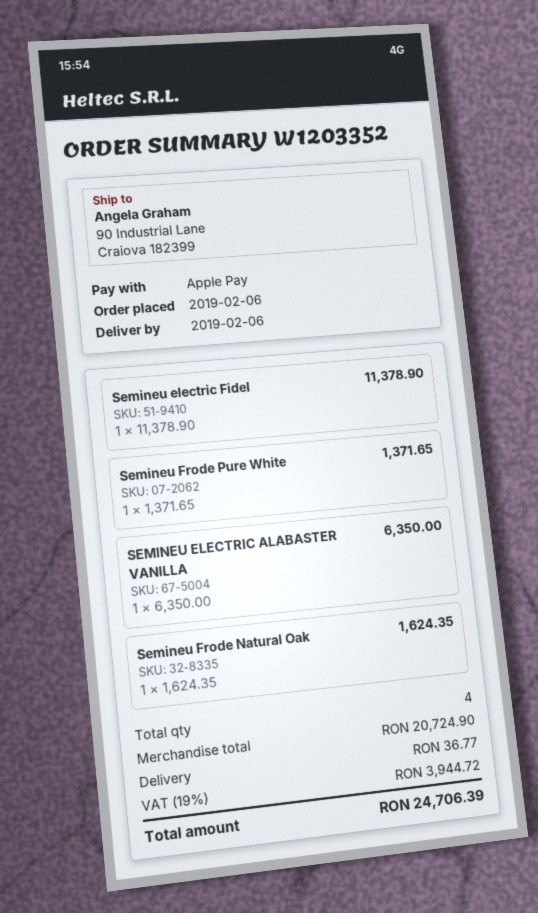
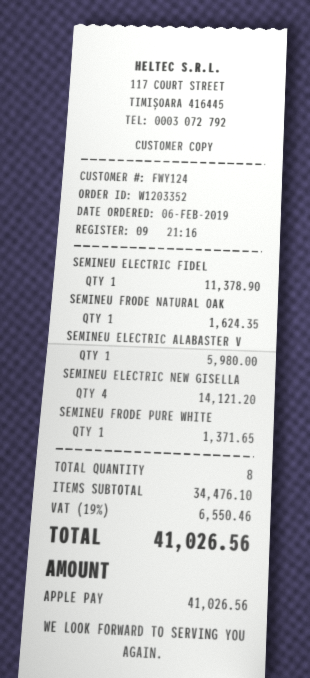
SEMINEU ELECTRIC ALABASTER VANILLA: 1 for 6350.00 -> 1 for 5980.00
SEMINEU ELECTRIC NEW GISELLA: none -> 4 for 14121.20
total quantity: 4 -> 8
subtotal: 20724.90 -> 34476.10
shipping: 36.77 -> none
tax: 19% = 3944.72 -> 19% = 6550.46
total: 24706.39 -> 41026.56

